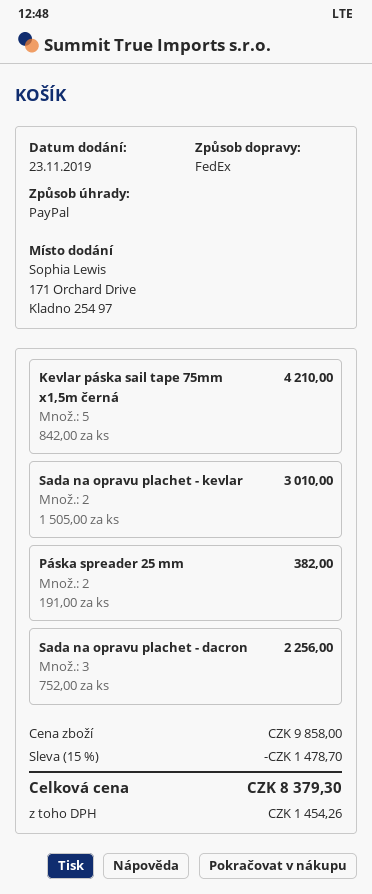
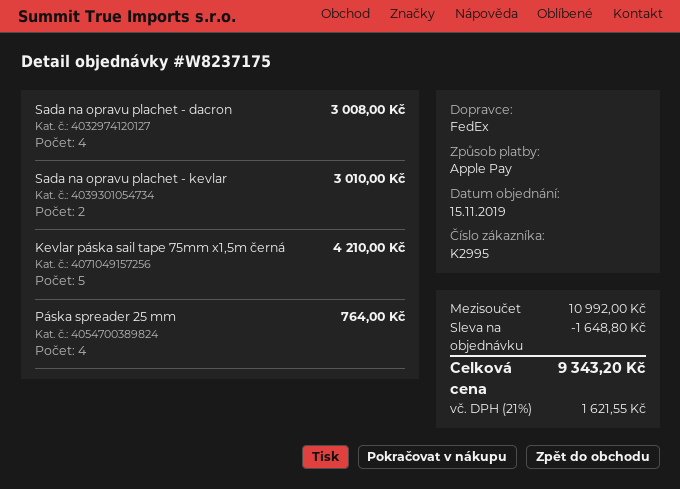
payment method: PayPal -> Apple Pay
Páska spreader 25 mm: 2 for 382.00 -> 4 for 764.00
Sada na opravu plachet - dacron: 3 for 2256.00 -> 4 for 3008.00
subtotal: 9858.00 -> 10992.00
discount: 1478.70 -> 1648.80
tax: 1454.26 -> 1621.55
total: 8379.30 -> 9343.20

